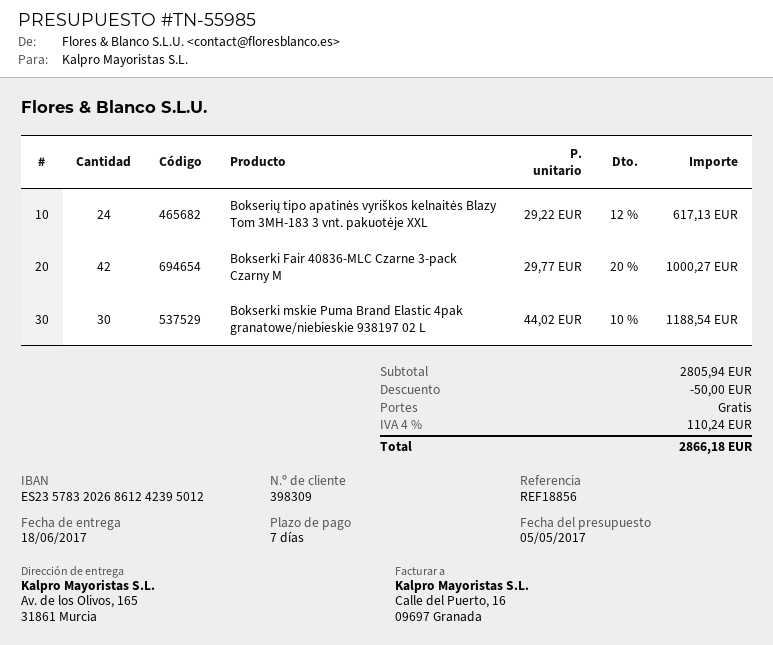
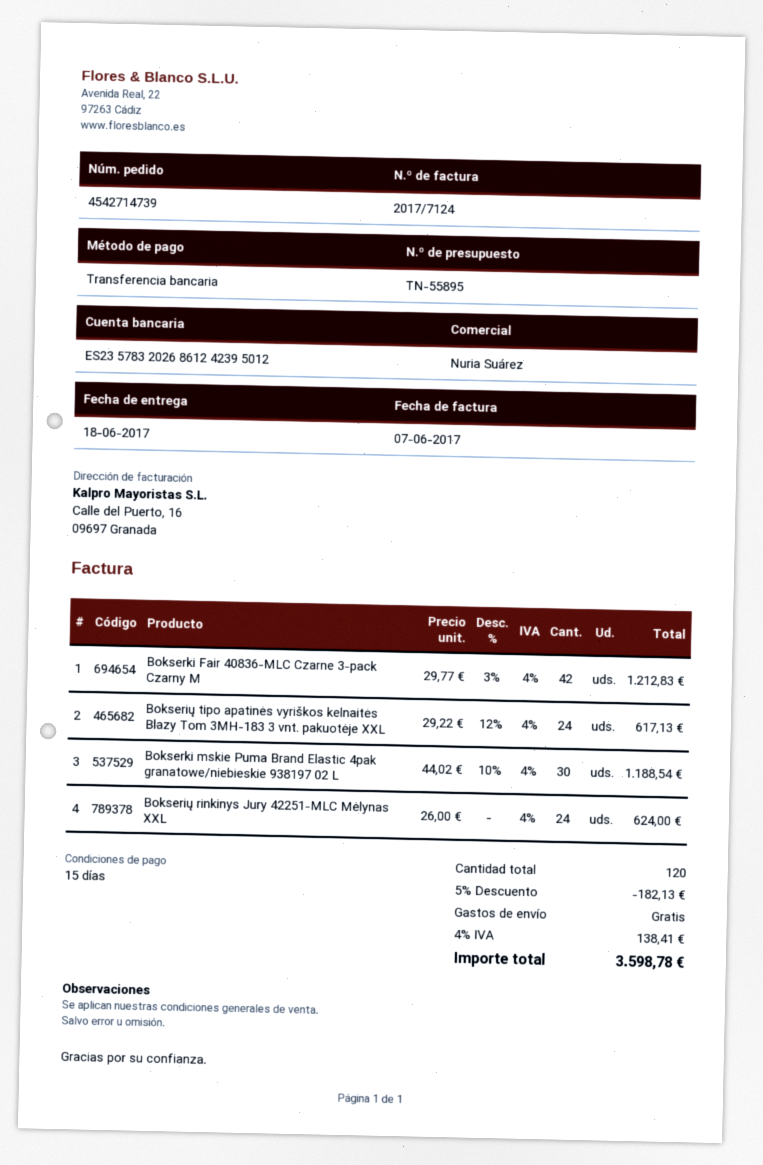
quote number: TN-55985 -> TN-55895
payment terms: 7 days -> 15 days
Bokserki Fair 40836-MLC Czarne 3-pack Czarny M: 42 x 29.77 - 20% = 1000.27 -> 42 x 29.77 - 3% = 1212.83
Bokserių rinkinys Jury 42251-MLC Mėlynas XXL: none -> 24 x 26.00 = 624.00
discount: 50.00 -> 182.13
tax: 4% = 110.24 -> 4% = 138.41
total: 2866.18 -> 3598.78

